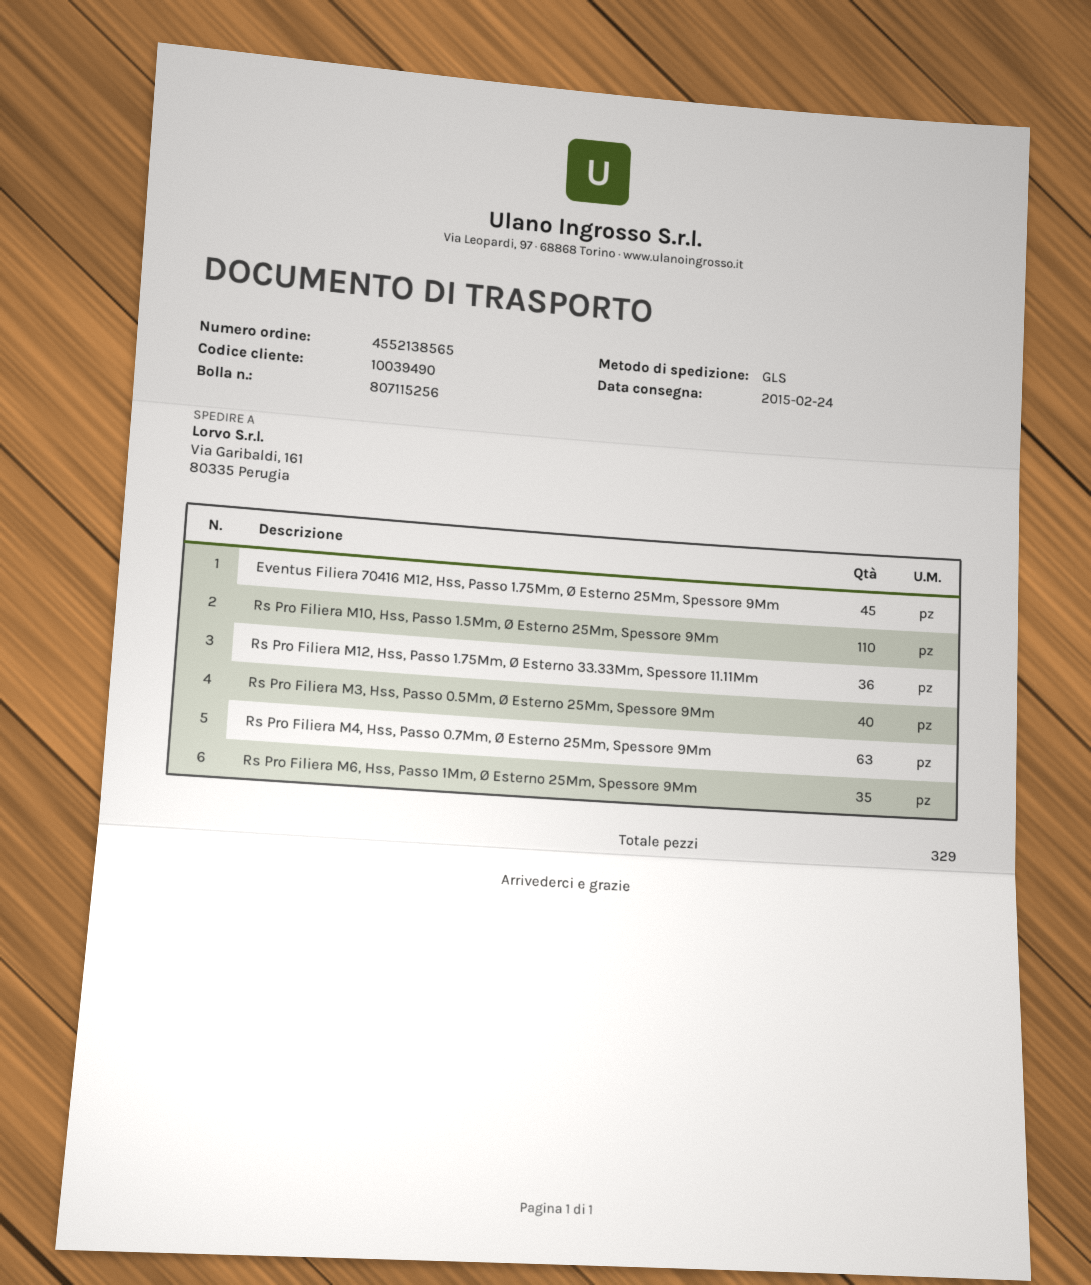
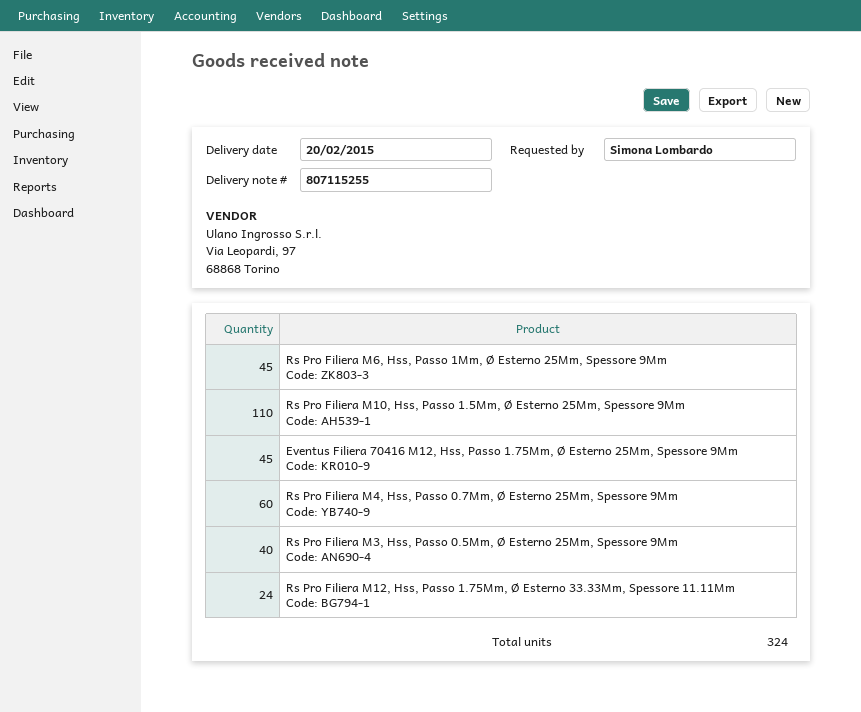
delivery note number: 807115256 -> 807115255
delivery date: 2015-02-24 -> 2015-02-20
Rs Pro Filiera M12, Hss, Passo 1.75Mm, Ø Esterno 33.33Mm, Spessore 11.11Mm: 36 -> 24
Rs Pro Filiera M4, Hss, Passo 0.7Mm, Ø Esterno 25Mm, Spessore 9Mm: 63 -> 60
Rs Pro Filiera M6, Hss, Passo 1Mm, Ø Esterno 25Mm, Spessore 9Mm: 35 -> 45
total quantity: 329 -> 324

